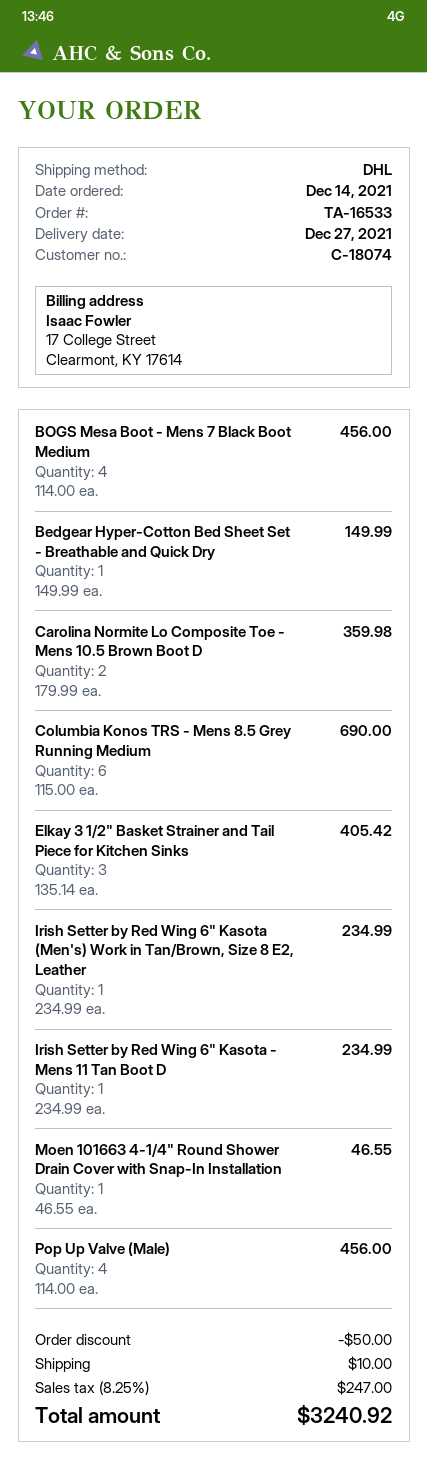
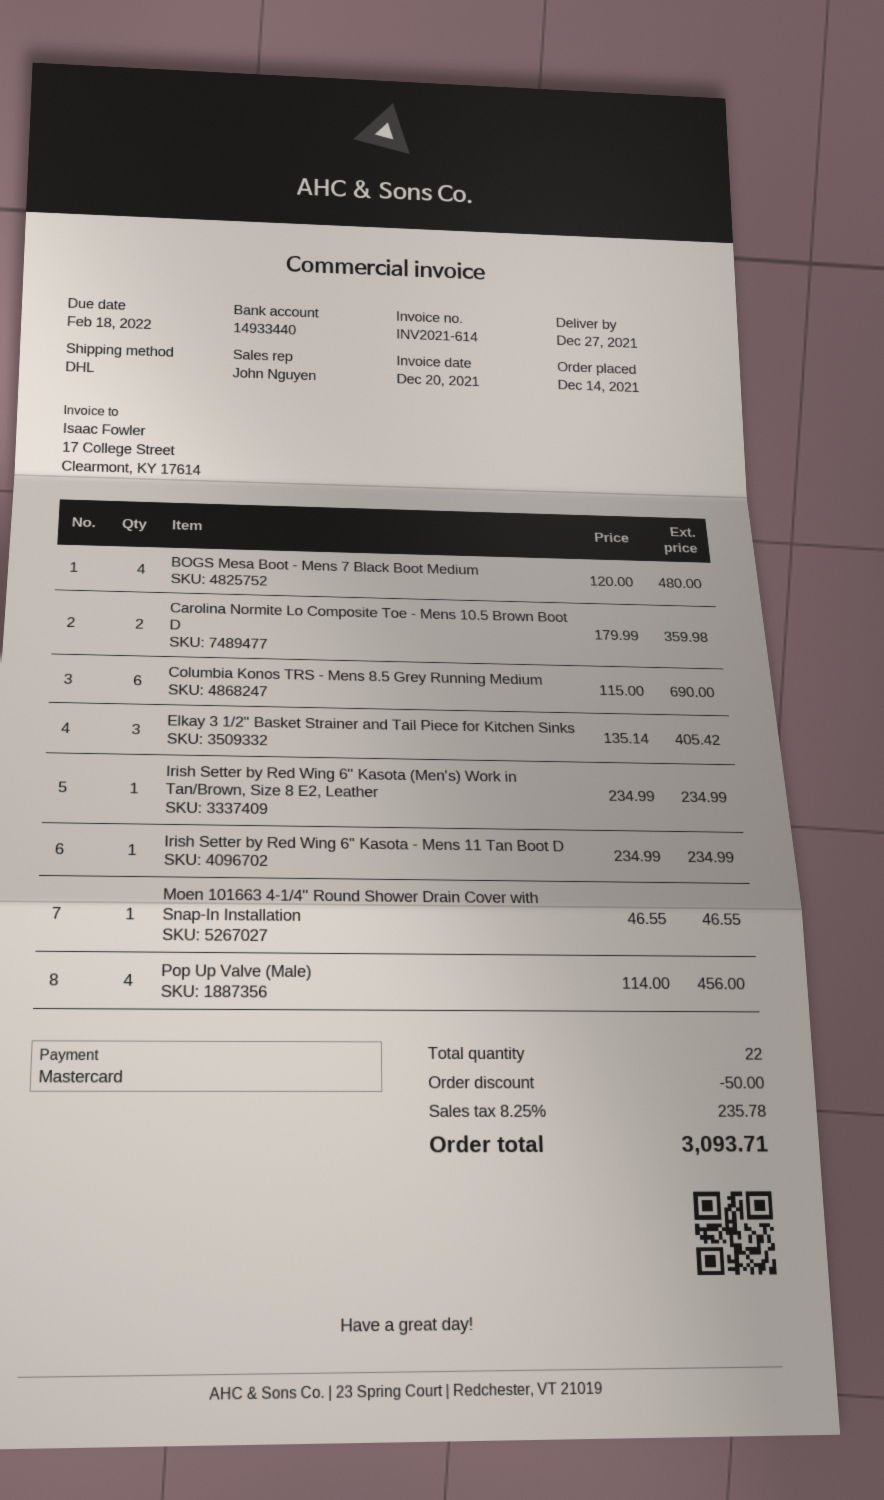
BOGS Mesa Boot - Mens 7 Black Boot Medium: 4 x 114.00 = 456.00 -> 4 x 120.00 = 480.00
Bedgear Hyper-Cotton Bed Sheet Set - Breathable and Quick Dry: 1 x 149.99 = 149.99 -> none
shipping: 10.00 -> none
tax: 8.25% = 247.00 -> 8.25% = 235.78
total: 3240.92 -> 3093.71

